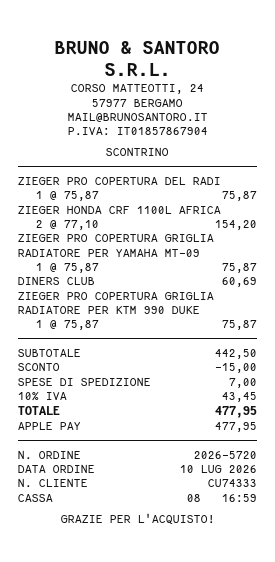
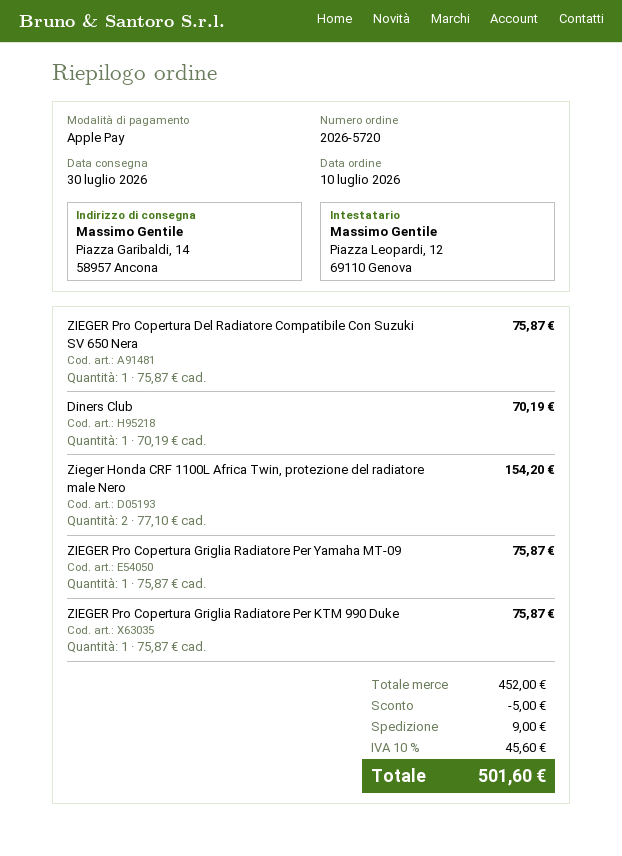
DINERS CLUB: 1 x 60.69 = 60.69 -> 1 x 70.19 = 70.19
subtotal: 442.50 -> 452.00
discount: 15.00 -> 5.00
shipping: 7.00 -> 9.00
tax: 10% = 43.45 -> 10% = 45.60
total: 477.95 -> 501.60

